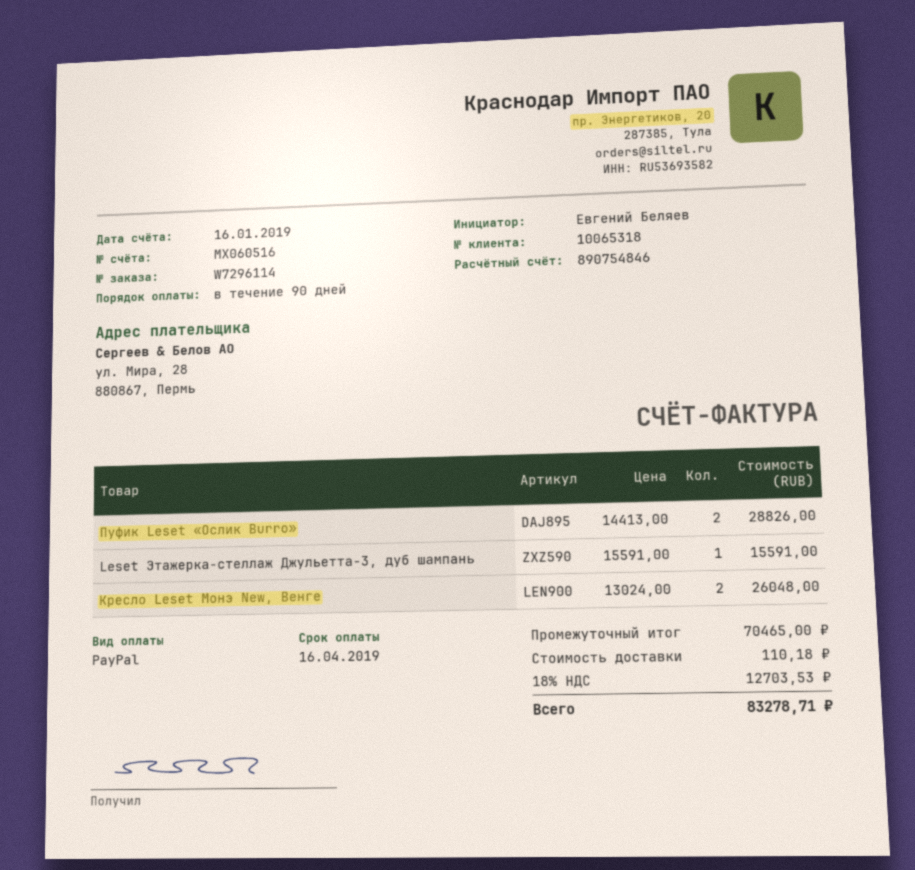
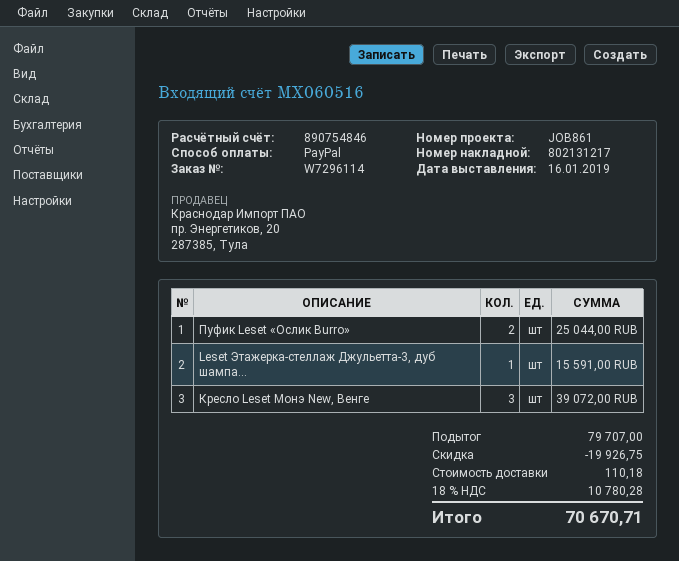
Пуфик Leset «Ослик Burro»: 2 for 28826.00 -> 2 for 25044.00
Кресло Leset Монэ New, Венге: 2 for 26048.00 -> 3 for 39072.00
subtotal: 70465.00 -> 79707.00
discount: none -> 19926.75
tax: 18% = 12703.53 -> 18% = 10780.28
total: 83278.71 -> 70670.71

